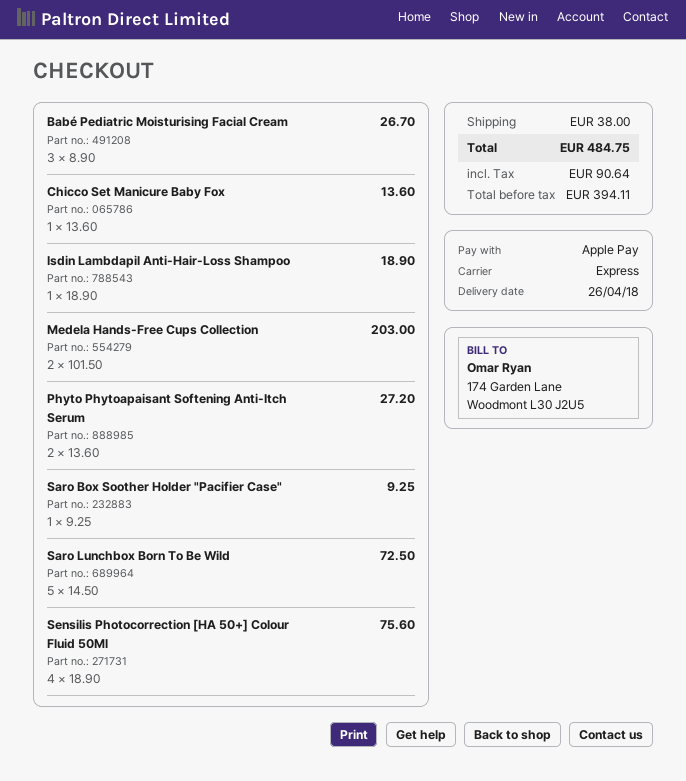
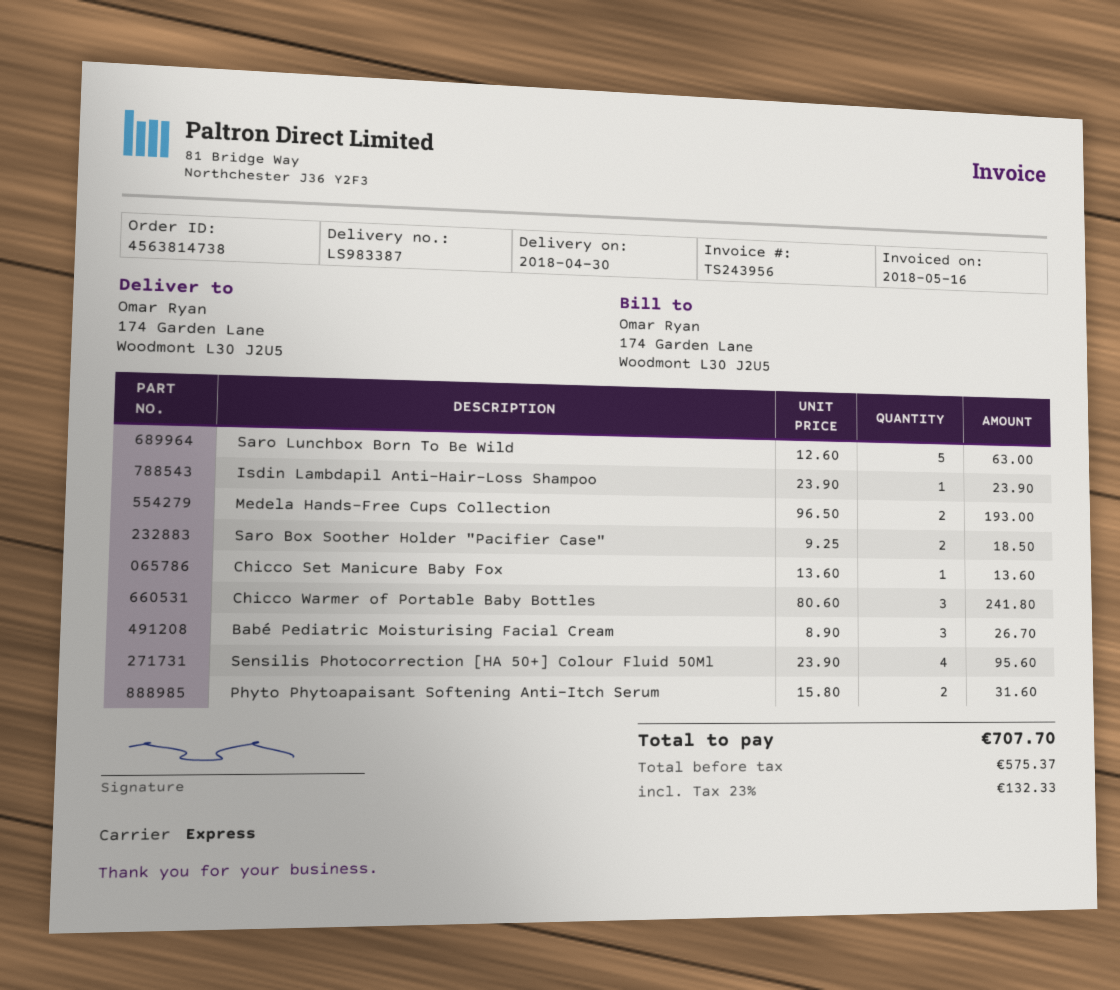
delivery date: 2018-04-26 -> 2018-04-30
Isdin Lambdapil Anti-Hair-Loss Shampoo: 1 x 18.90 = 18.90 -> 1 x 23.90 = 23.90
Medela Hands-Free Cups Collection: 2 x 101.50 = 203.00 -> 2 x 96.50 = 193.00
Phyto Phytoapaisant Softening Anti-Itch Serum: 2 x 13.60 = 27.20 -> 2 x 15.80 = 31.60
Saro Box Soother Holder "Pacifier Case": 1 x 9.25 = 9.25 -> 2 x 9.25 = 18.50
Saro Lunchbox Born To Be Wild: 5 x 14.50 = 72.50 -> 5 x 12.60 = 63.00
Sensilis Photocorrection [HA 50+] Colour Fluid 50Ml: 4 x 18.90 = 75.60 -> 4 x 23.90 = 95.60
Chicco Warmer of Portable Baby Bottles: none -> 3 x 80.60 = 241.80
shipping: 38.00 -> none
net: 394.11 -> 575.37
tax: 90.64 -> 132.33
total: 484.75 -> 707.70

